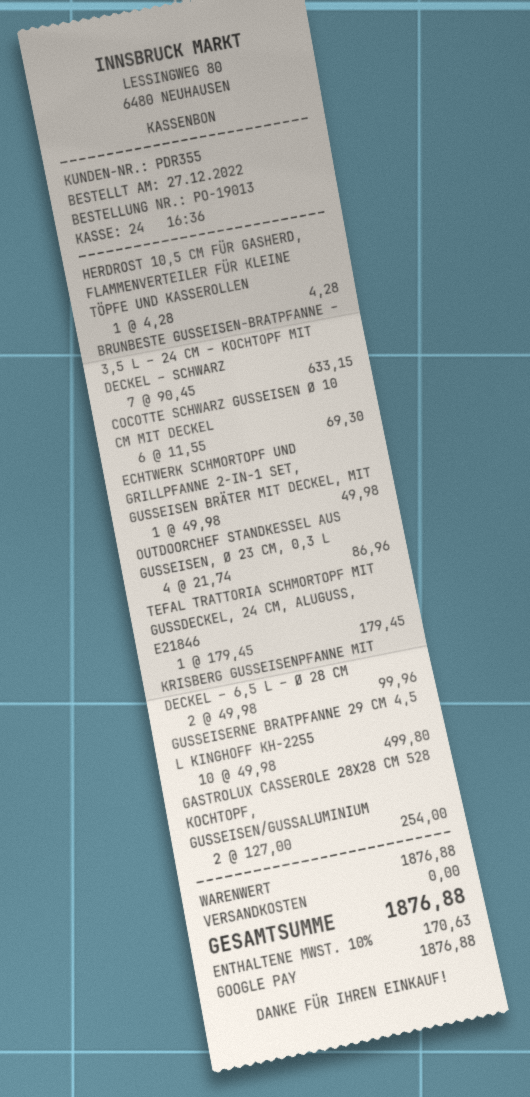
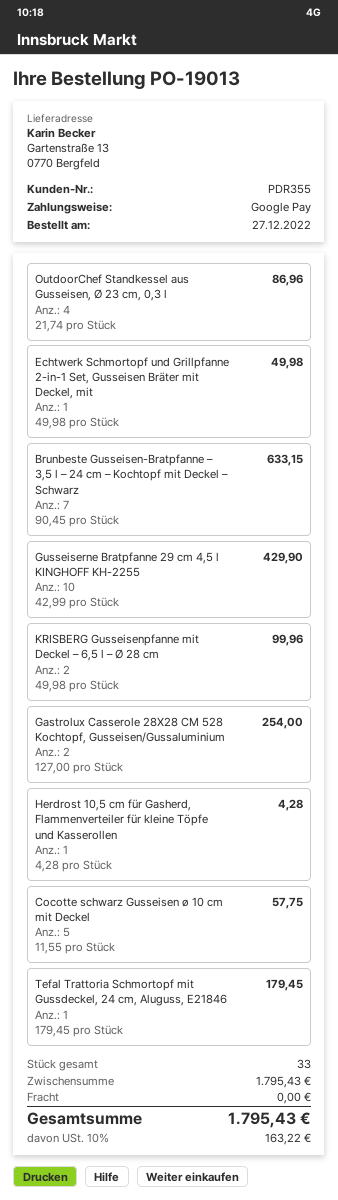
COCOTTE SCHWARZ GUSSEISEN Ø 10 CM MIT DECKEL: 6 x 11.55 = 69.30 -> 5 x 11.55 = 57.75
GUSSEISERNE BRATPFANNE 29 CM 4,5 L KINGHOFF KH-2255: 10 x 49.98 = 499.80 -> 10 x 42.99 = 429.90
subtotal: 1876.88 -> 1795.43
tax: 10% = 170.63 -> 10% = 163.22
total: 1876.88 -> 1795.43

